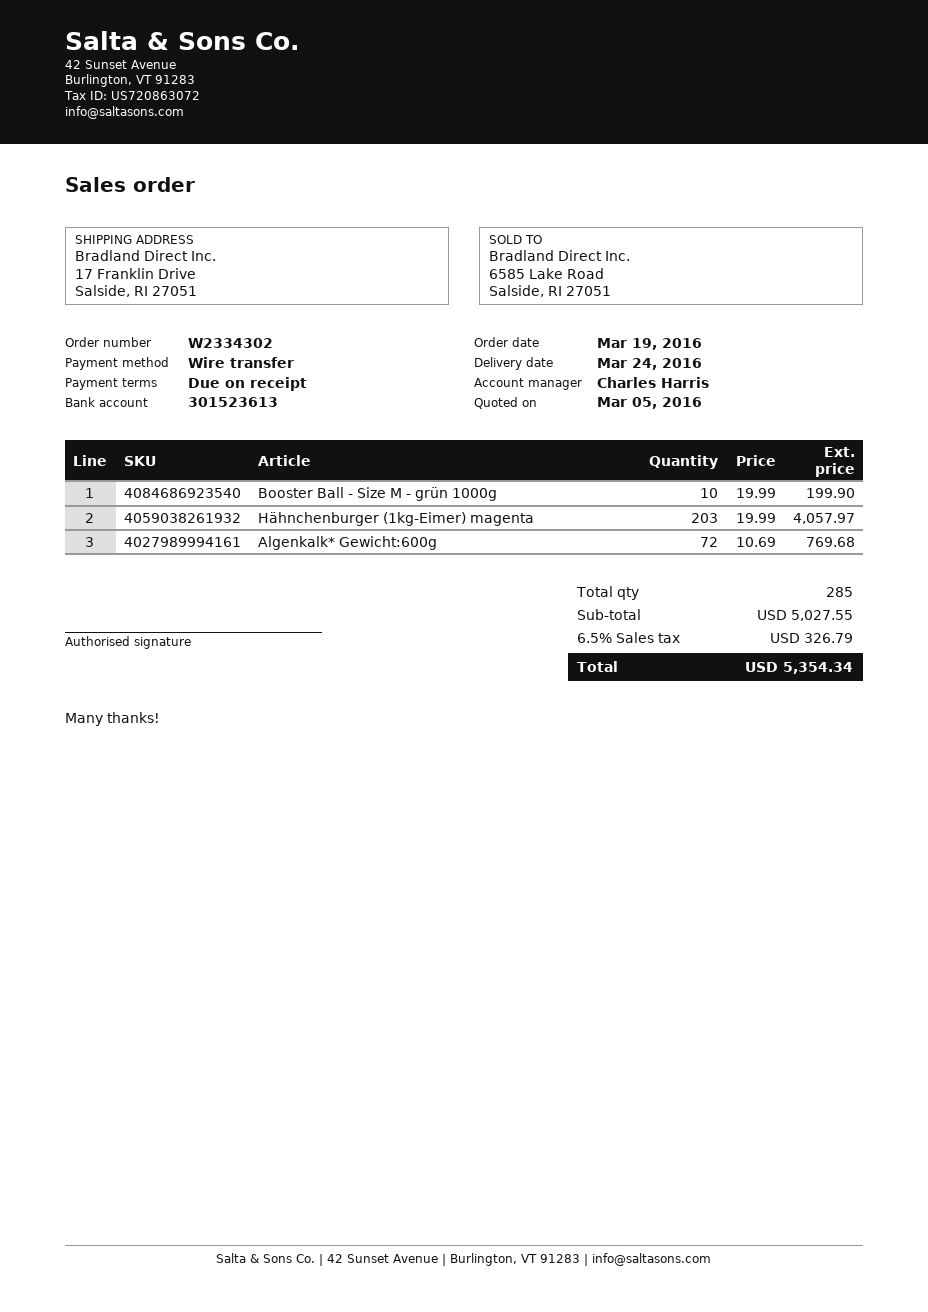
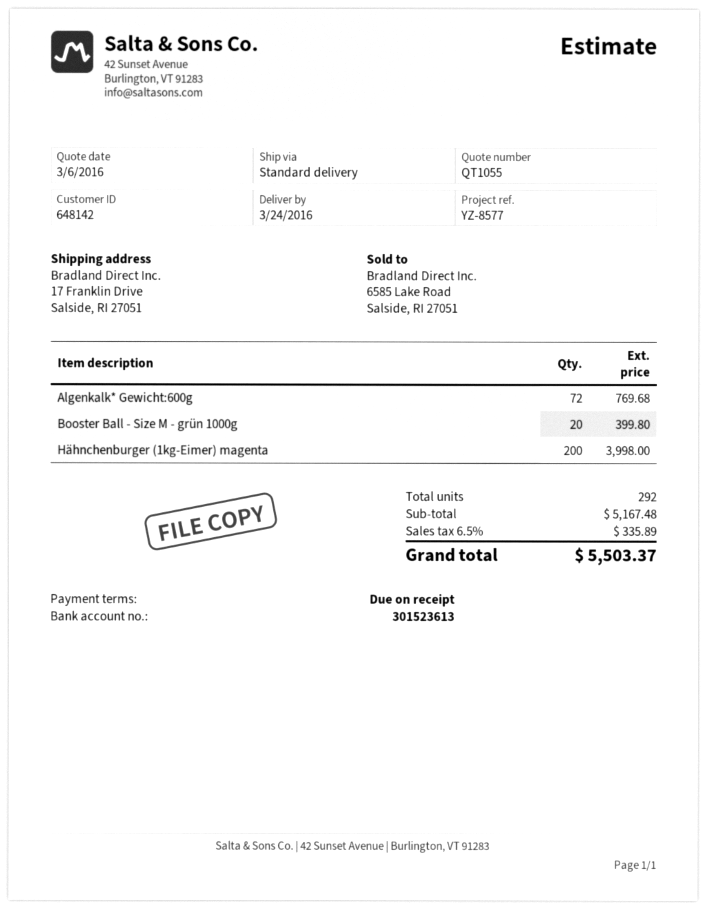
quote date: 2016-03-05 -> 2016-03-06
Booster Ball - Size M - grün 1000g: 10 for 199.90 -> 20 for 399.80
Hähnchenburger (1kg-Eimer) magenta: 203 for 4057.97 -> 200 for 3998.00
total quantity: 285 -> 292
subtotal: 5027.55 -> 5167.48
tax: 6.5% = 326.79 -> 6.5% = 335.89
total: 5354.34 -> 5503.37

